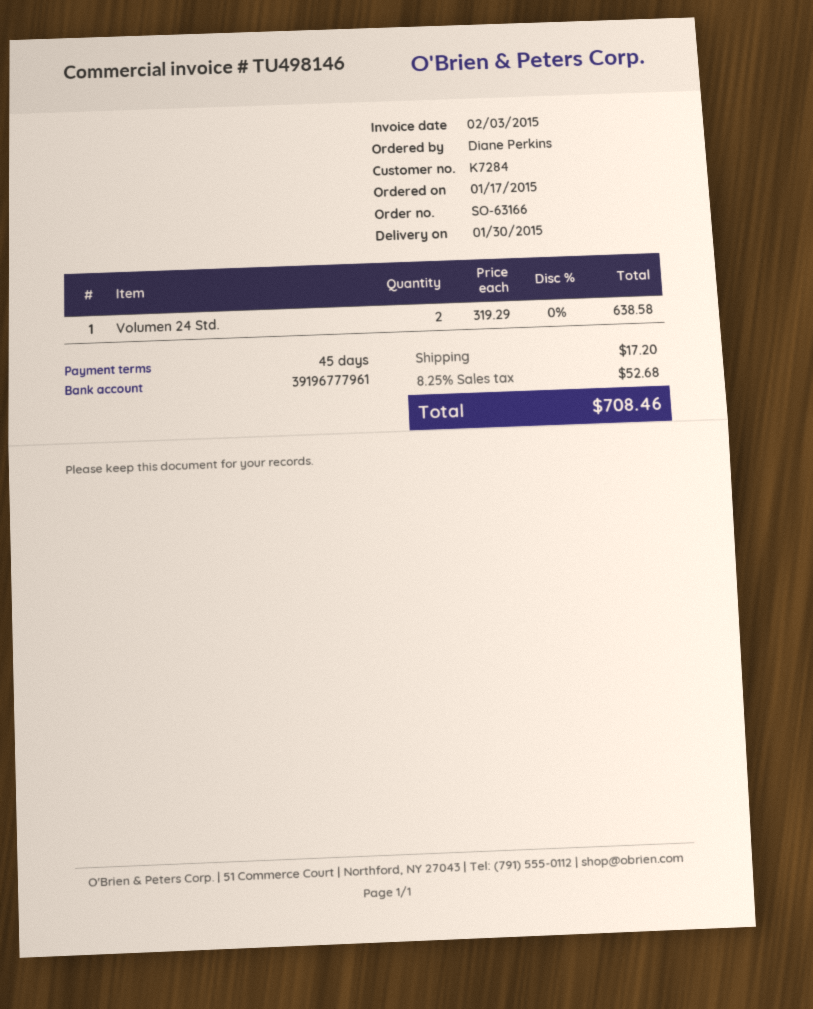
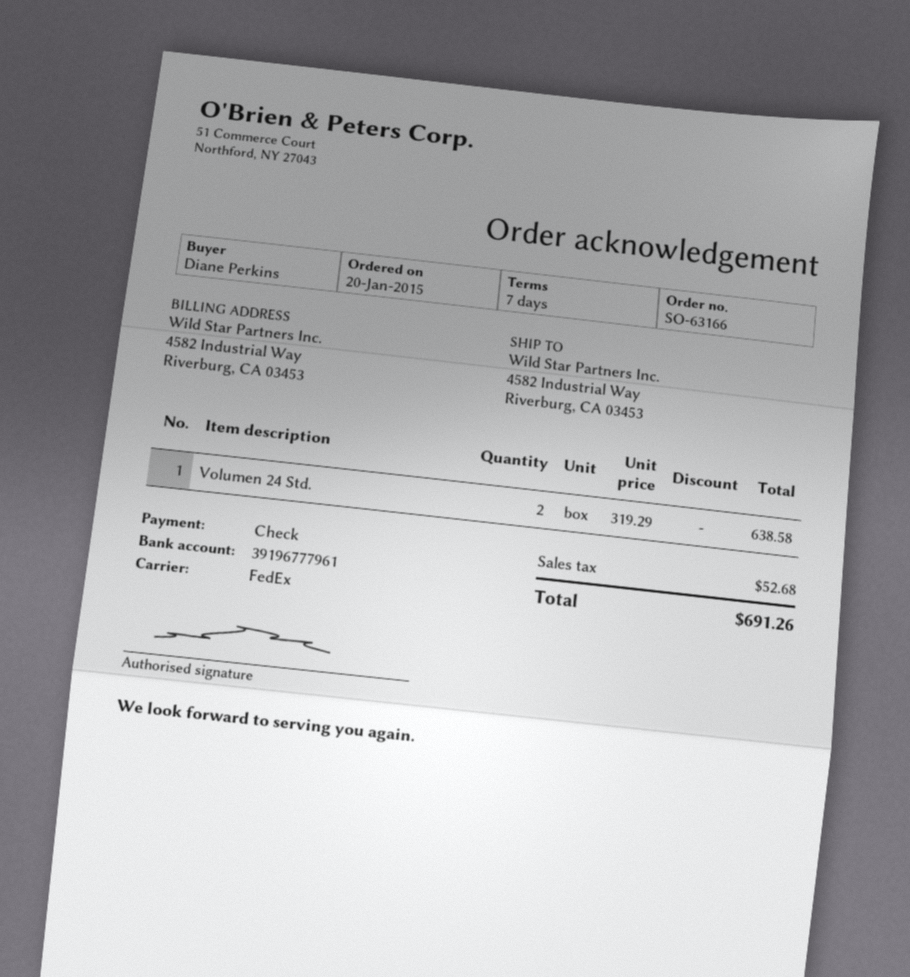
order date: 2015-01-17 -> 2015-01-20
payment terms: 45 days -> 7 days
shipping: 17.20 -> none
total: 708.46 -> 691.26

